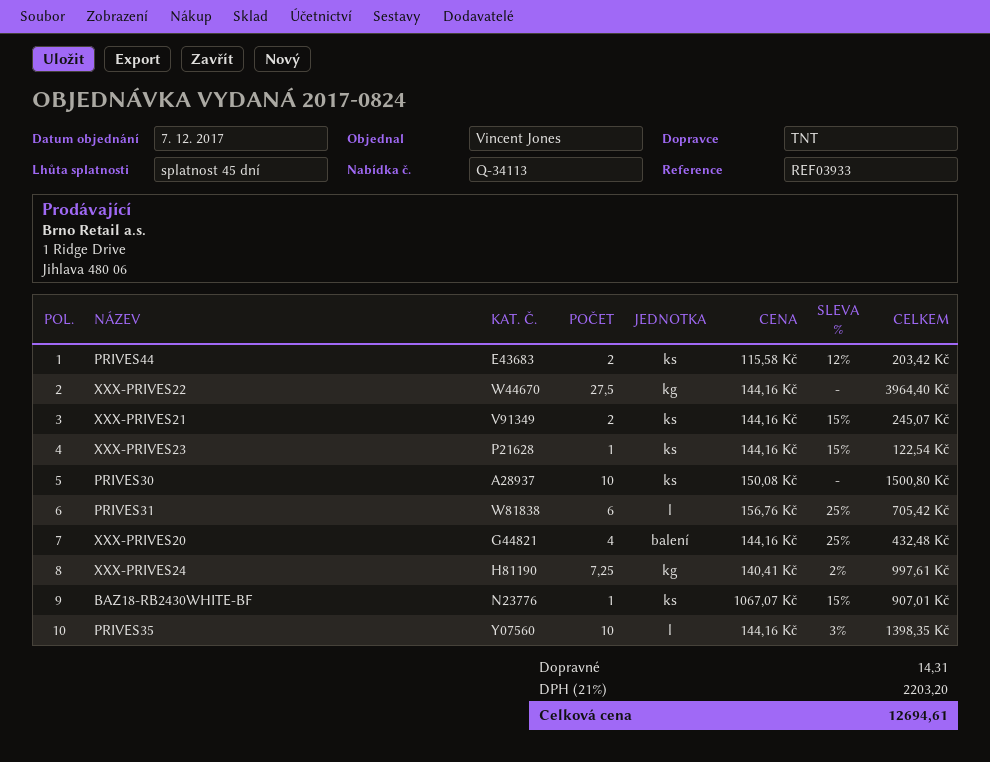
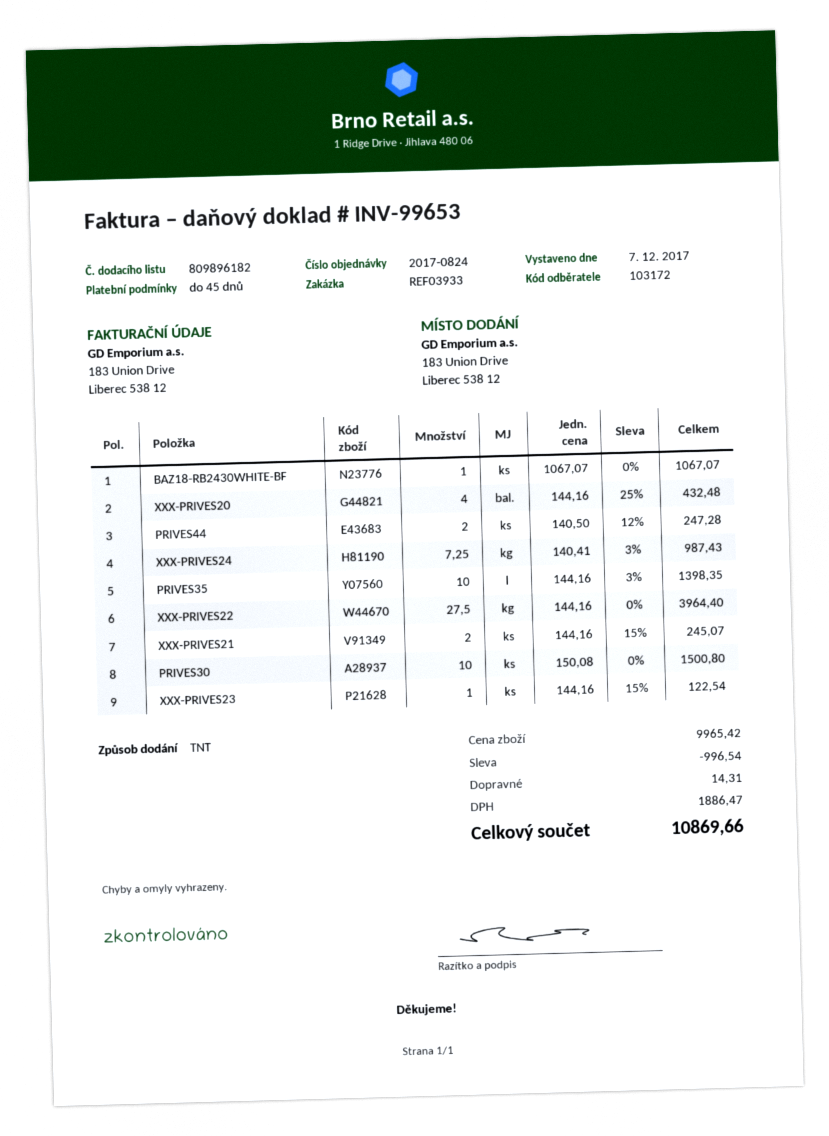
PRIVES44: 2 x 115.58 - 12% = 203.42 -> 2 x 140.50 - 12% = 247.28
PRIVES31: 6 x 156.76 - 25% = 705.42 -> none
XXX-PRIVES24: 7.25 x 140.41 - 2% = 997.61 -> 7.25 x 140.41 - 3% = 987.43
BAZ18-RB2430WHITE-BF: 1 x 1067.07 - 15% = 907.01 -> 1 x 1067.07 = 1067.07
discount: none -> 996.54
tax: 2203.20 -> 1886.47
total: 12694.61 -> 10869.66

